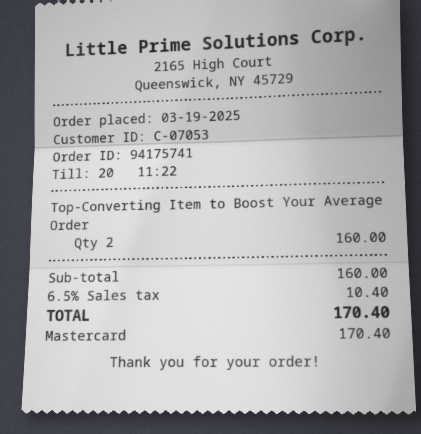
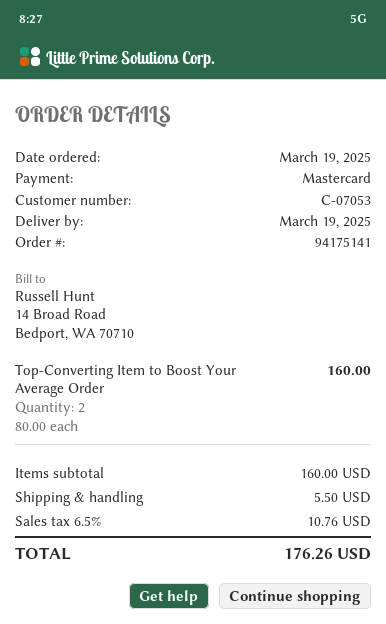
order number: 94175741 -> 94175141
shipping: none -> 5.50
tax: 6.5% = 10.40 -> 6.5% = 10.76
total: 170.40 -> 176.26

